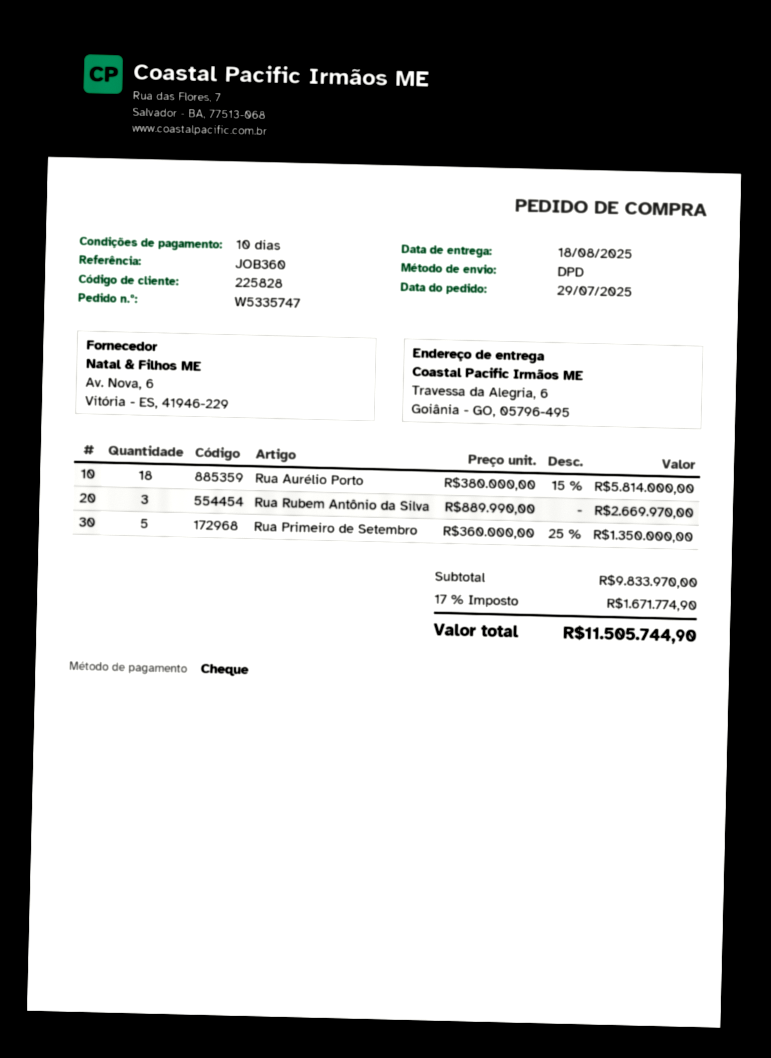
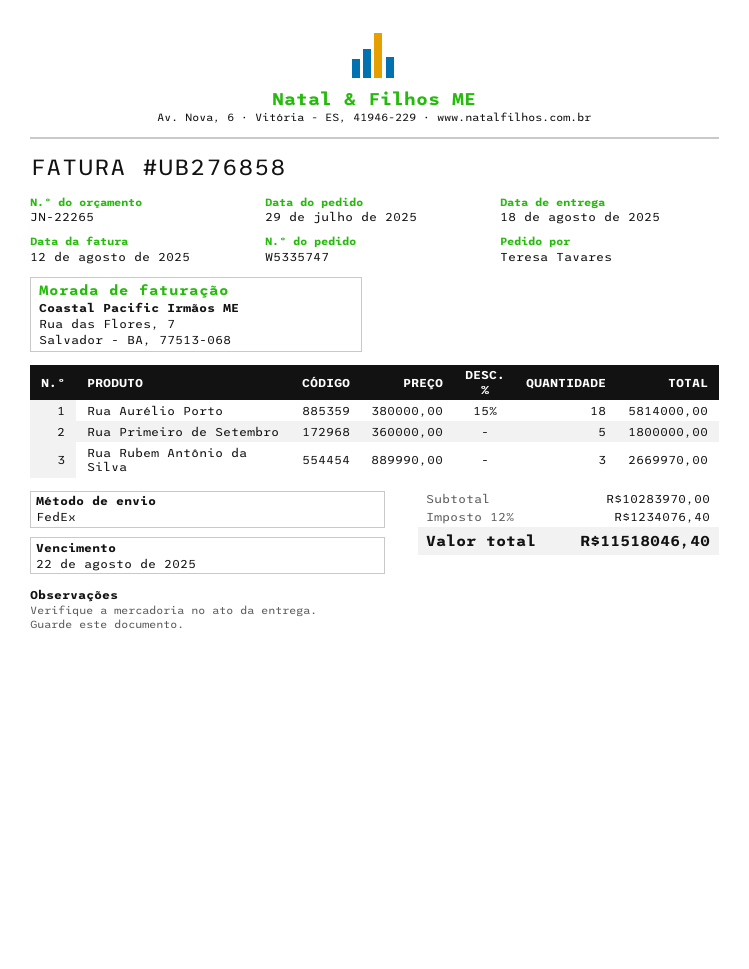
shipping method: DPD -> FedEx
Rua Primeiro de Setembro: 5 x 360000.00 - 25% = 1350000.00 -> 5 x 360000.00 = 1800000.00
subtotal: 9833970.00 -> 10283970.00
tax: 17% = 1671774.90 -> 12% = 1234076.40
total: 11505744.90 -> 11518046.40

